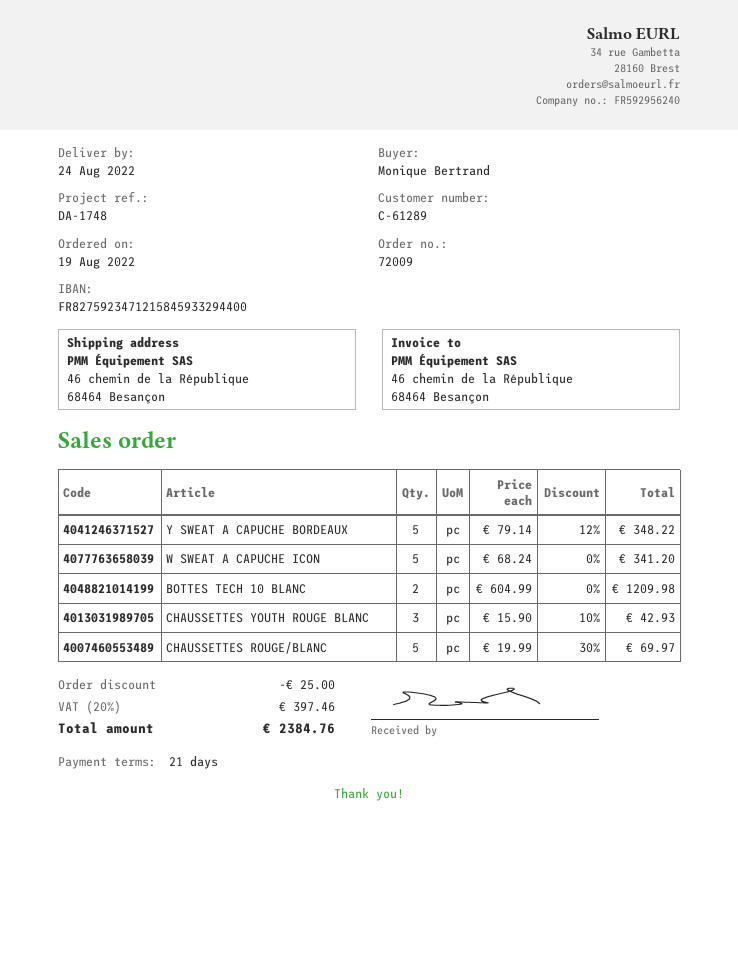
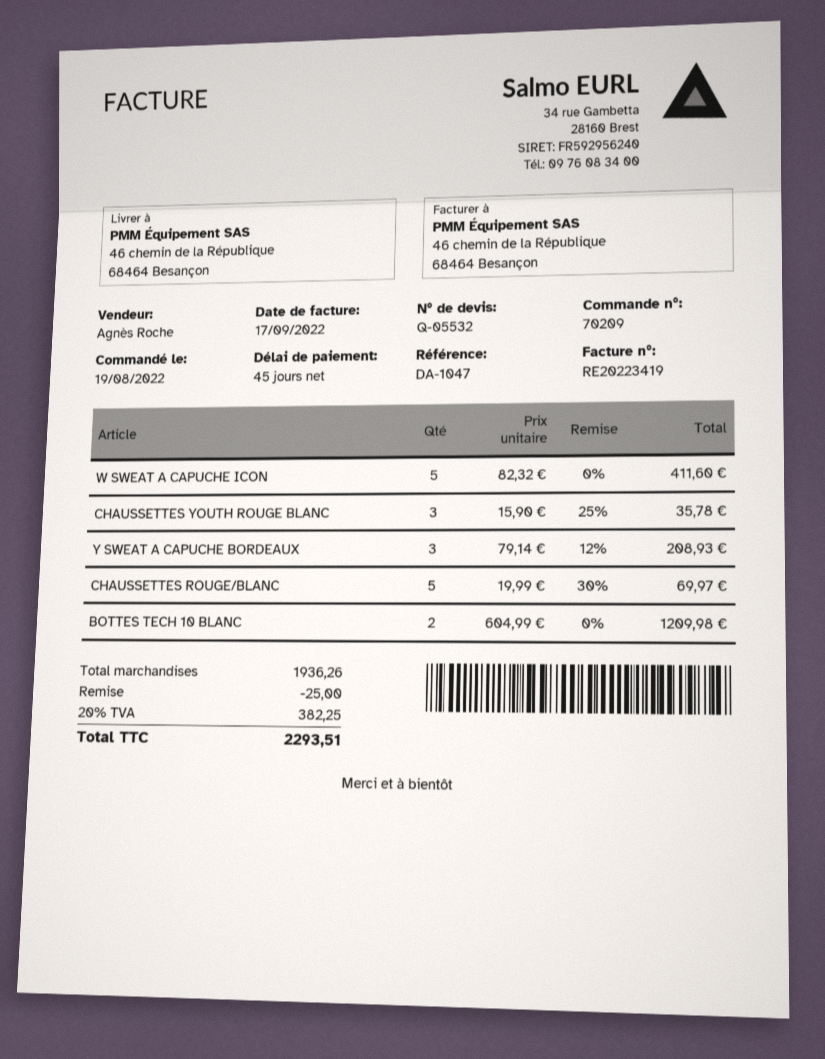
order number: 72009 -> 70209
payment terms: 21 days -> 45 days
reference: DA-1748 -> DA-1047
Y SWEAT A CAPUCHE BORDEAUX: 5 x 79.14 - 12% = 348.22 -> 3 x 79.14 - 12% = 208.93
W SWEAT A CAPUCHE ICON: 5 x 68.24 = 341.20 -> 5 x 82.32 = 411.60
CHAUSSETTES YOUTH ROUGE BLANC: 3 x 15.90 - 10% = 42.93 -> 3 x 15.90 - 25% = 35.78
tax: 20% = 397.46 -> 20% = 382.25
total: 2384.76 -> 2293.51

